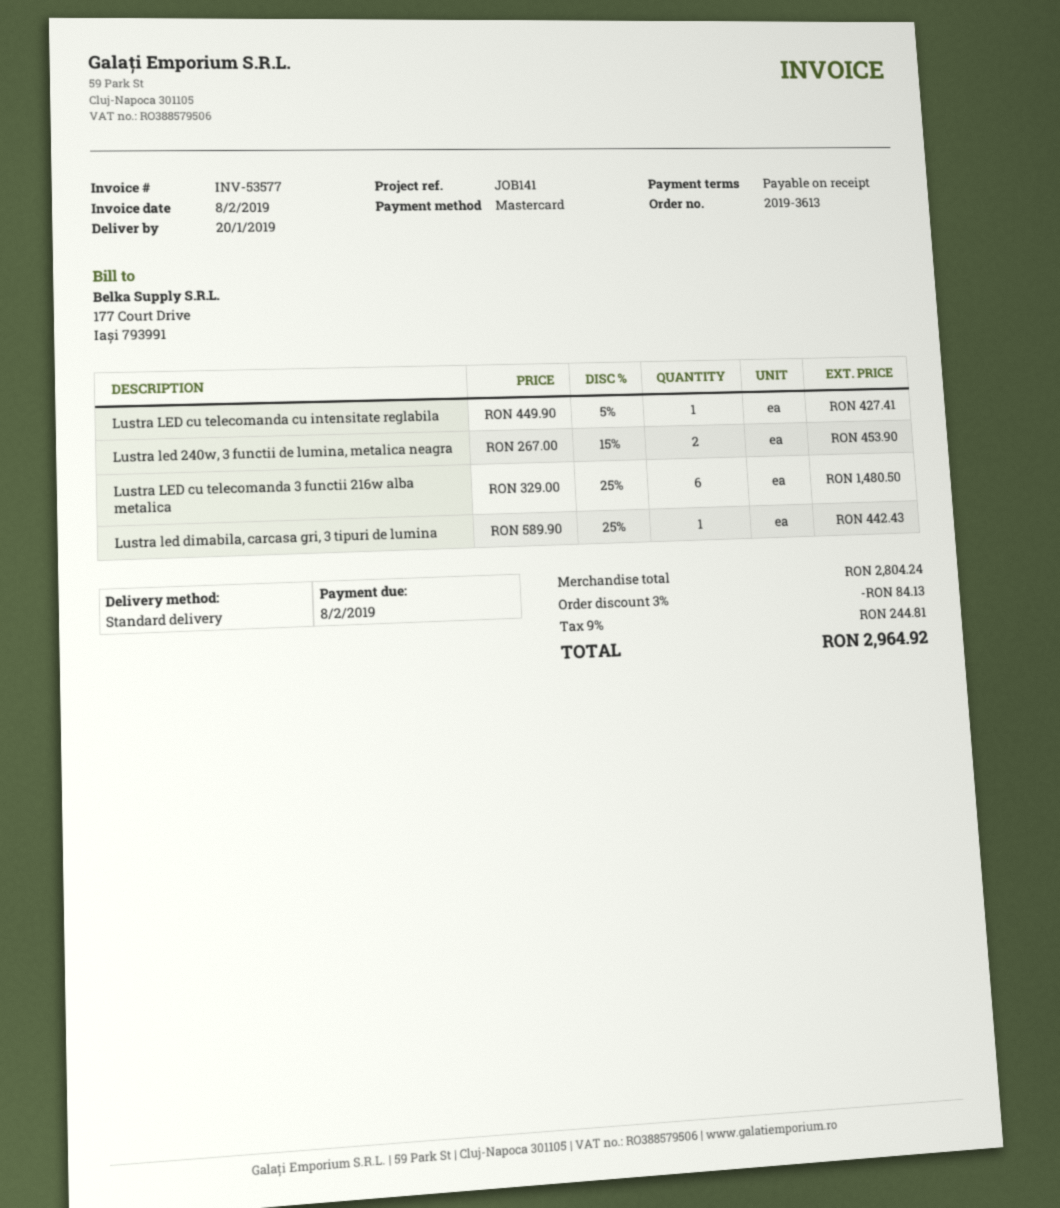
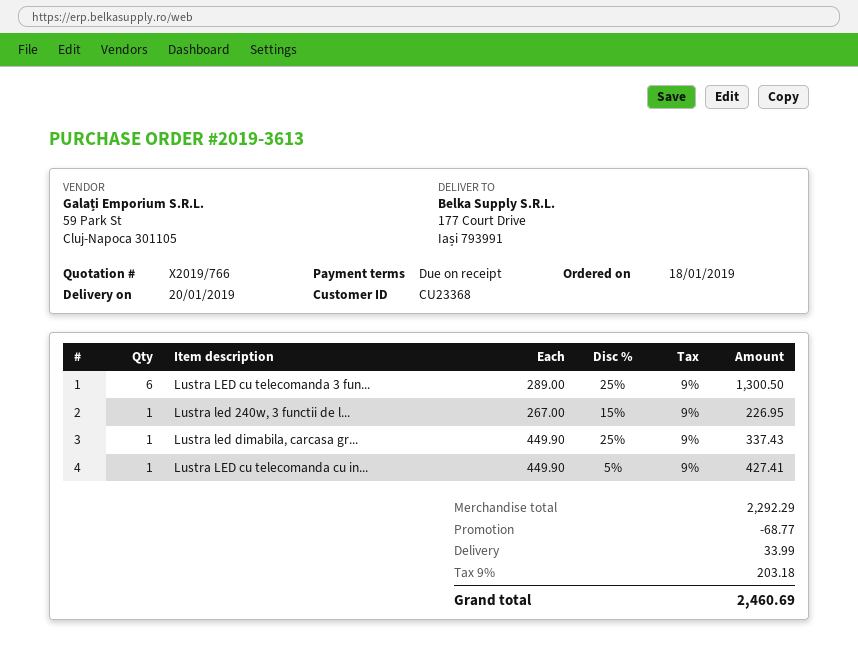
Lustra led 240w, 3 functii de lumina, metalica neagra: 2 x 267.00 - 15% = 453.90 -> 1 x 267.00 - 15% = 226.95
Lustra LED cu telecomanda 3 functii 216w alba metalica: 6 x 329.00 - 25% = 1480.50 -> 6 x 289.00 - 25% = 1300.50
Lustra led dimabila, carcasa gri, 3 tipuri de lumina: 1 x 589.90 - 25% = 442.43 -> 1 x 449.90 - 25% = 337.43
subtotal: 2804.24 -> 2292.29
discount: 84.13 -> 68.77
shipping: none -> 33.99
tax: 9% = 244.81 -> 9% = 203.18
total: 2964.92 -> 2460.69

